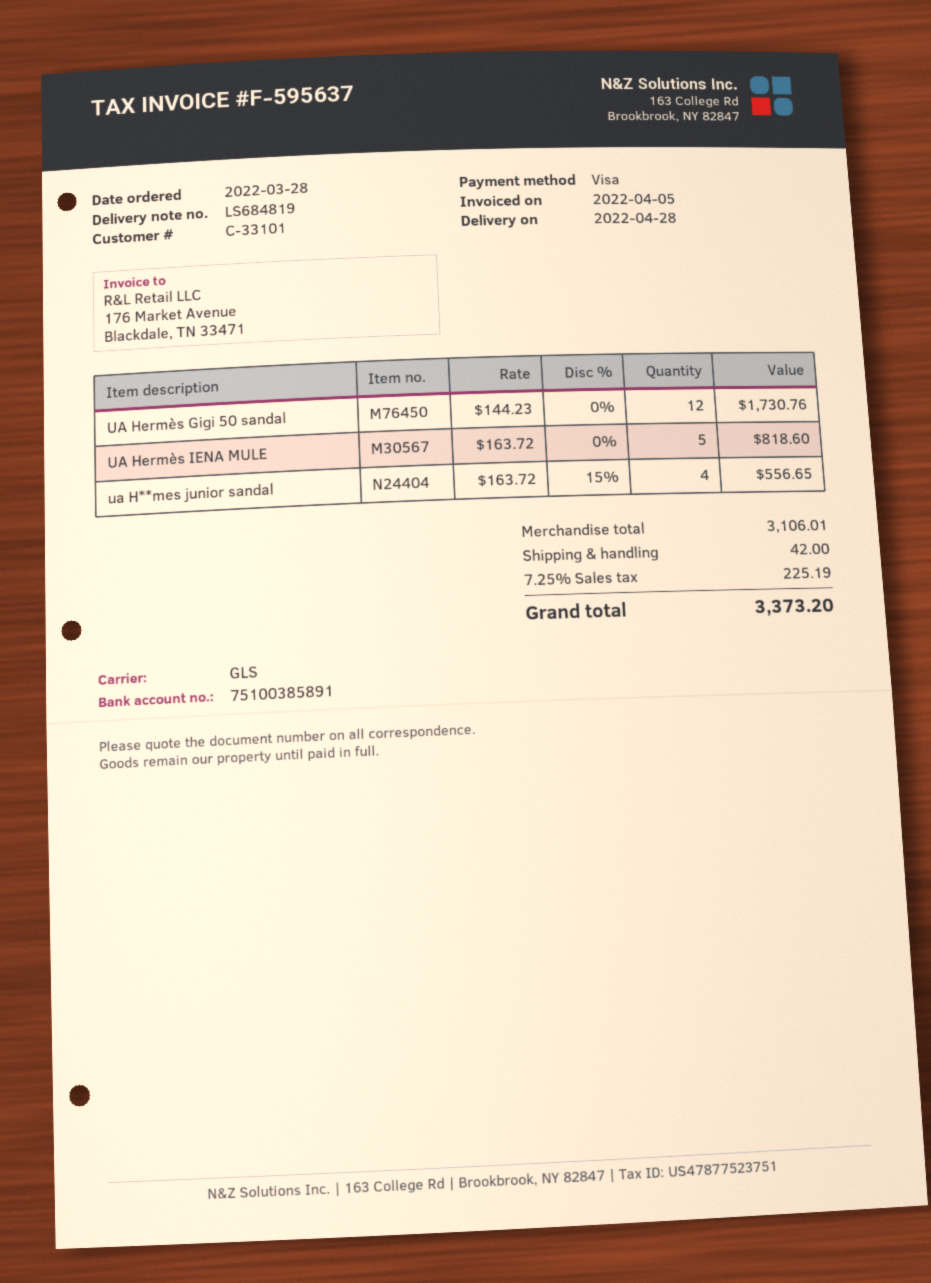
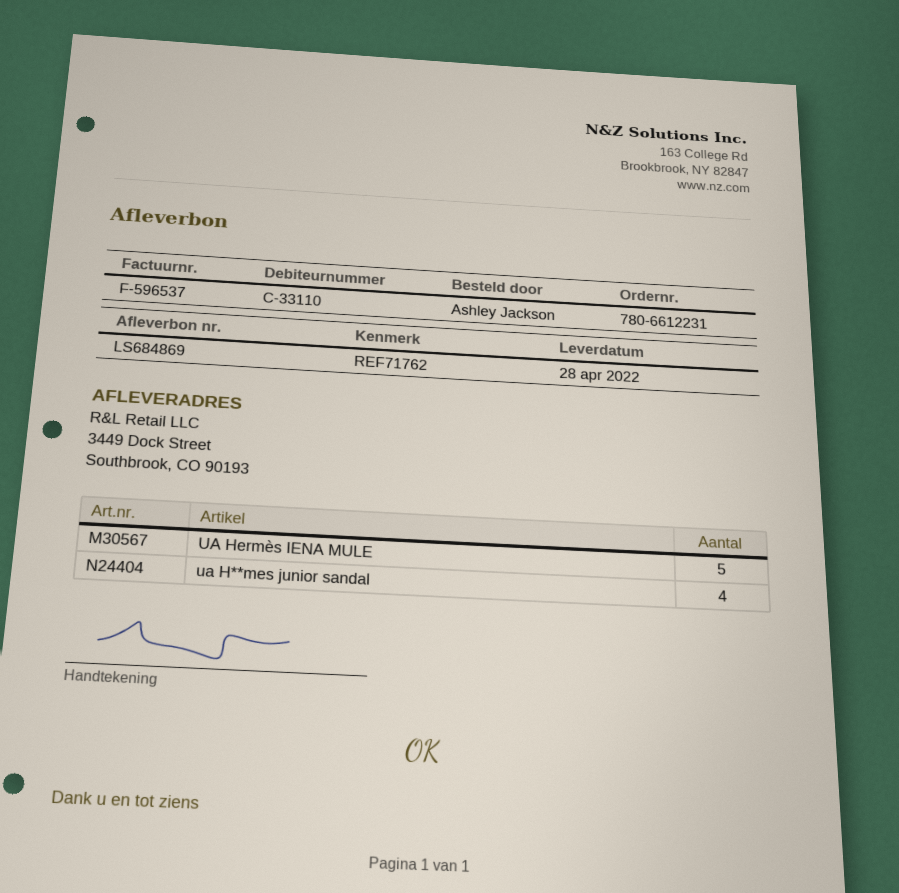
delivery note number: LS684819 -> LS684869
invoice number: F-595637 -> F-596537
customer number: C-33101 -> C-33110
UA Hermès Gigi 50 sandal: 12 -> none

